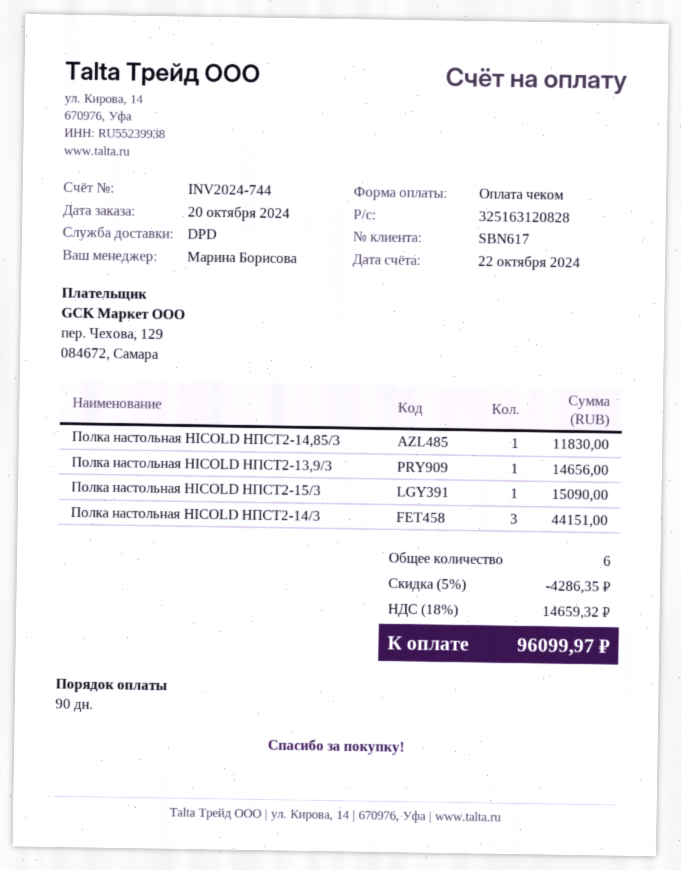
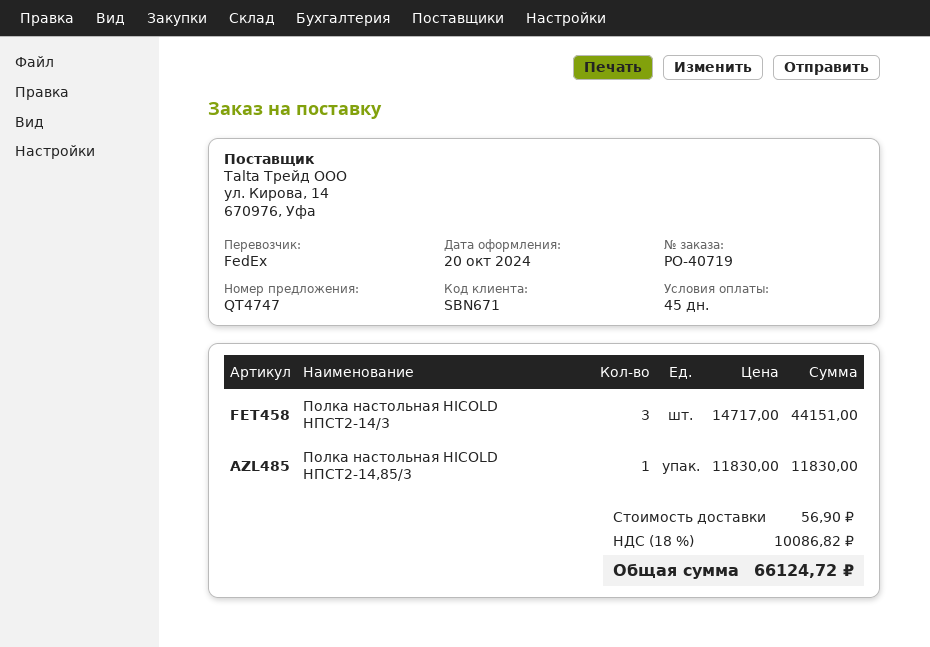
payment terms: 90 days -> 45 days
customer number: SBN617 -> SBN671
shipping method: DPD -> FedEx
Полка настольная HICOLD НПСТ2-13,9/3: 1 for 14656.00 -> none
Полка настольная HICOLD НПСТ2-15/3: 1 for 15090.00 -> none
discount: 5% = 4286.35 -> none
shipping: none -> 56.90
tax: 18% = 14659.32 -> 18% = 10086.82
total: 96099.97 -> 66124.72

